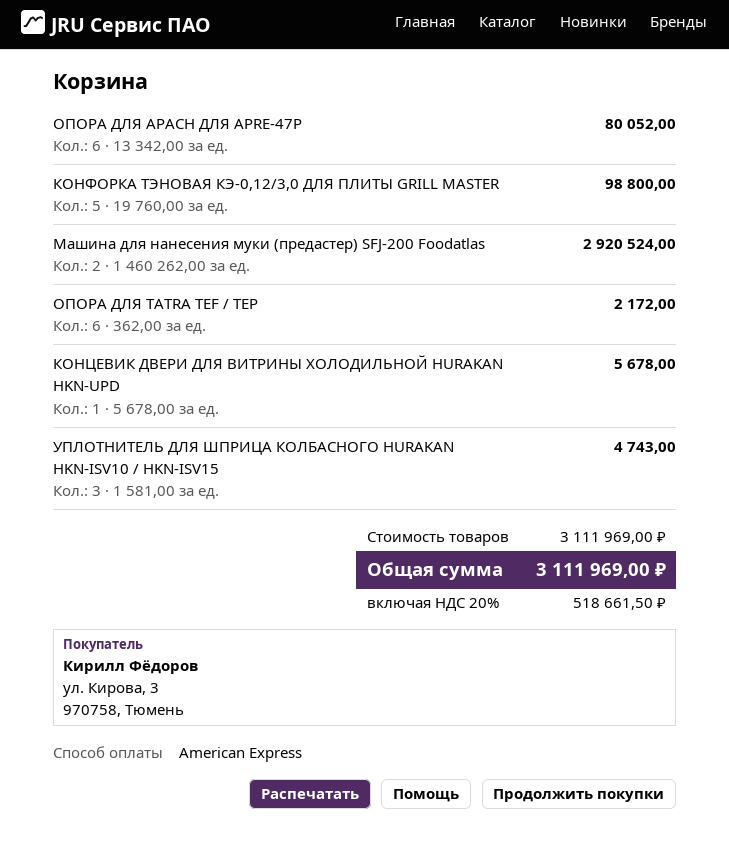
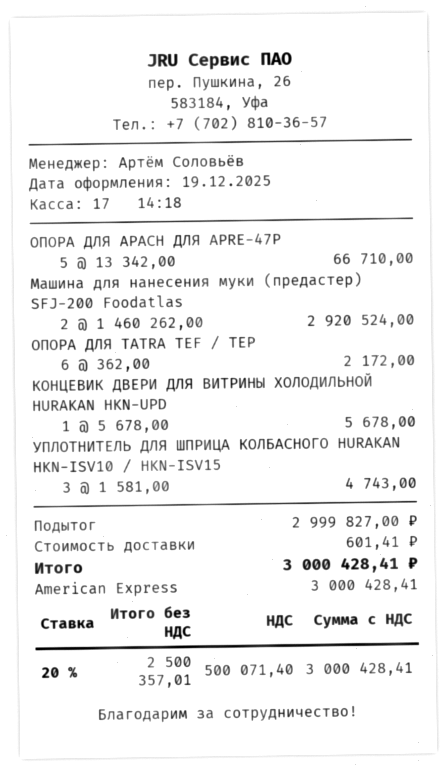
ОПОРА ДЛЯ APACH ДЛЯ APRE-47P: 6 x 13342.00 = 80052.00 -> 5 x 13342.00 = 66710.00
КОНФОРКА ТЭНОВАЯ КЭ-0,12/3,0 ДЛЯ ПЛИТЫ GRILL MASTER: 5 x 19760.00 = 98800.00 -> none
subtotal: 3111969.00 -> 2999827.00
shipping: none -> 601.41
tax: 20% = 518661.50 -> 20% = 500071.40
total: 3111969.00 -> 3000428.41

